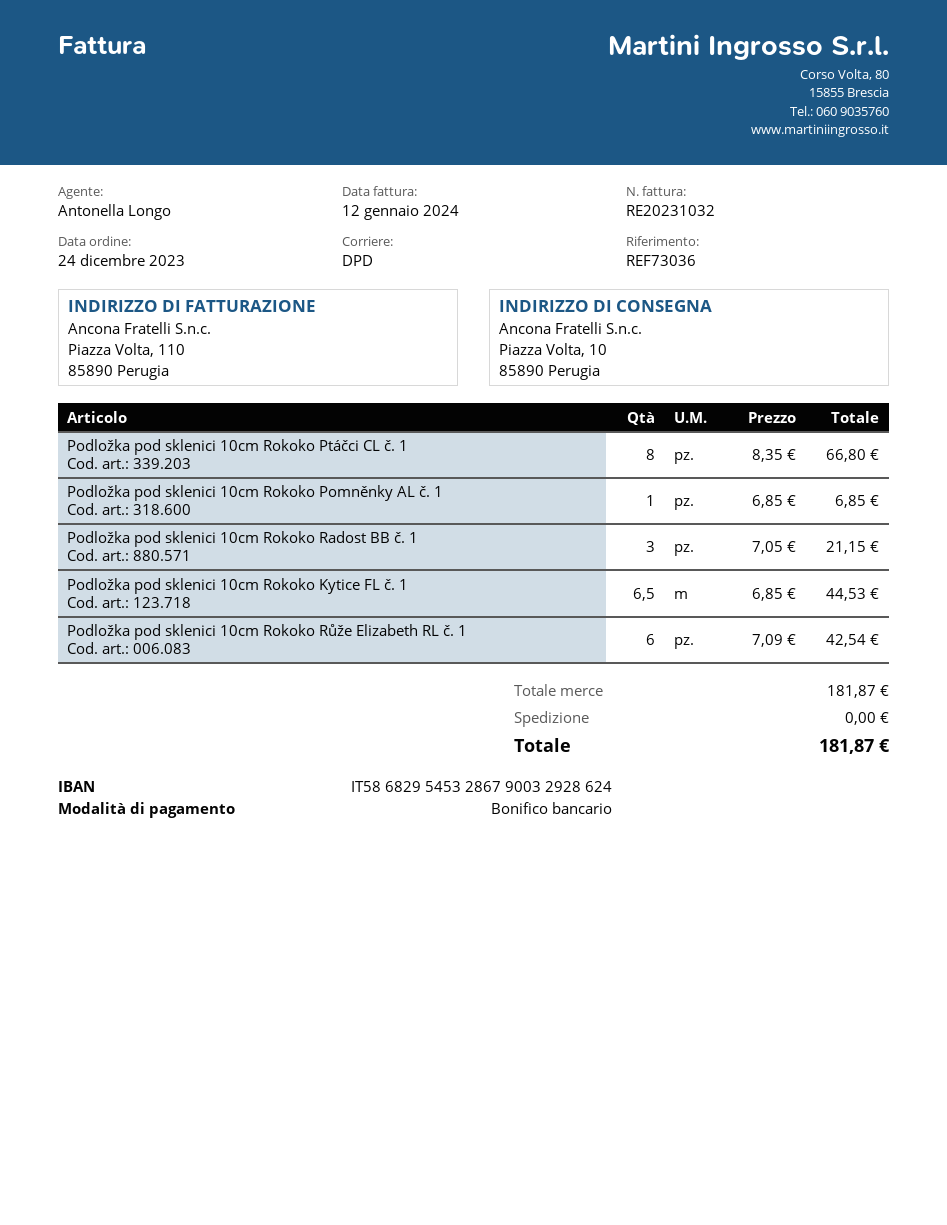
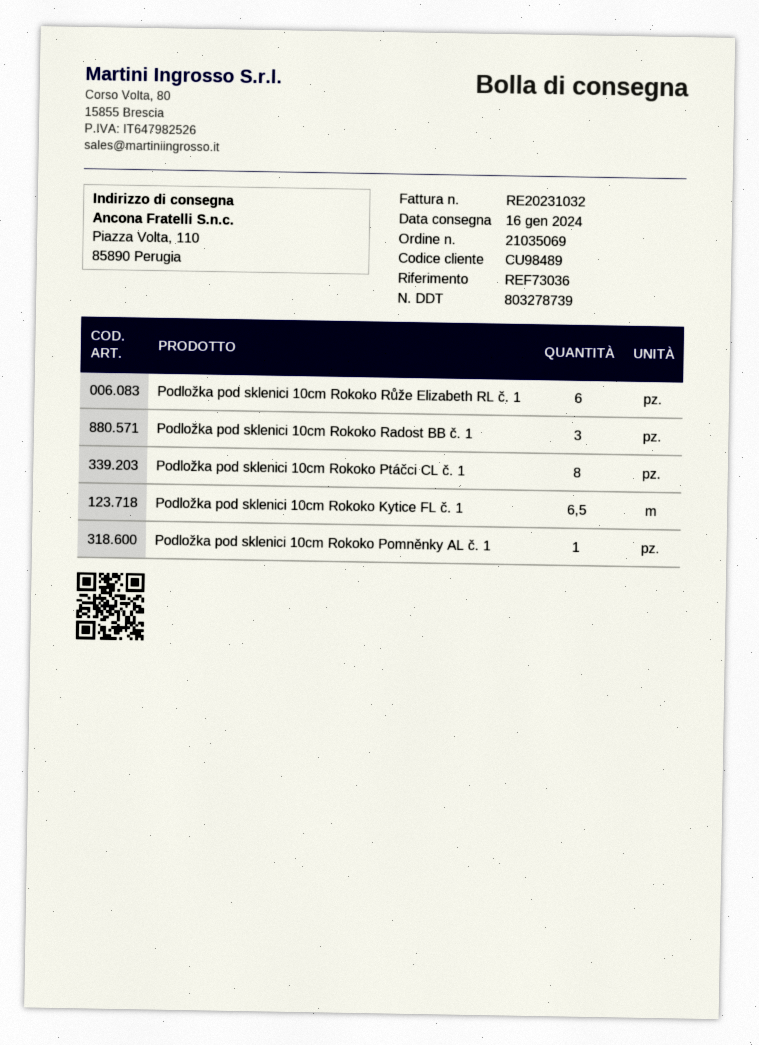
ship to: Piazza Volta, 10, 85890 Perugia -> Piazza Volta, 110, 85890 Perugia

